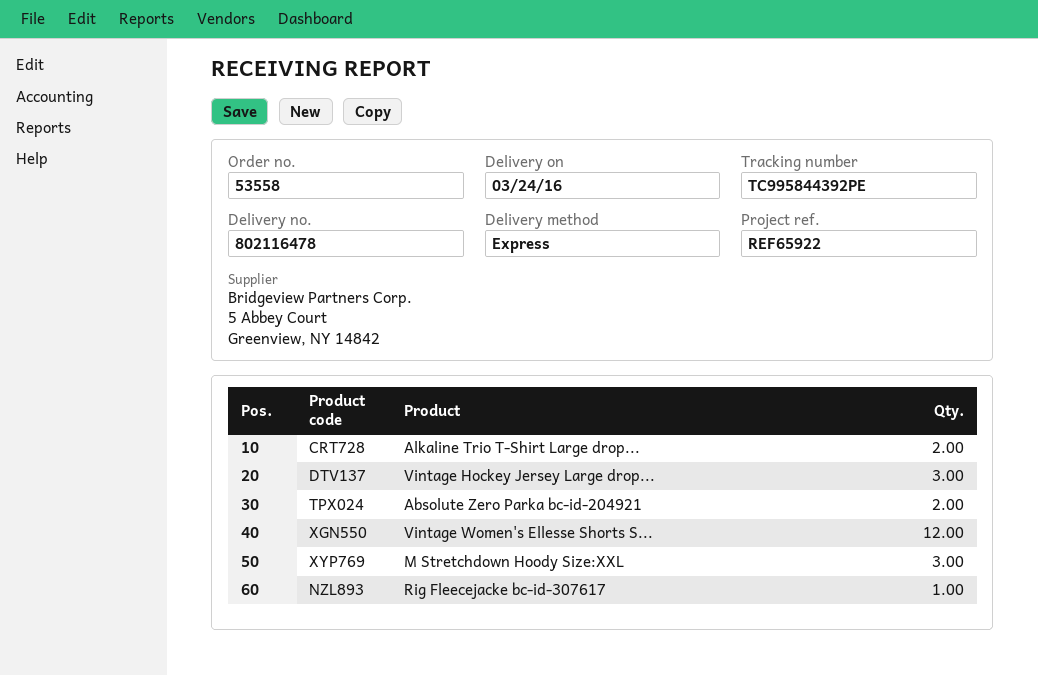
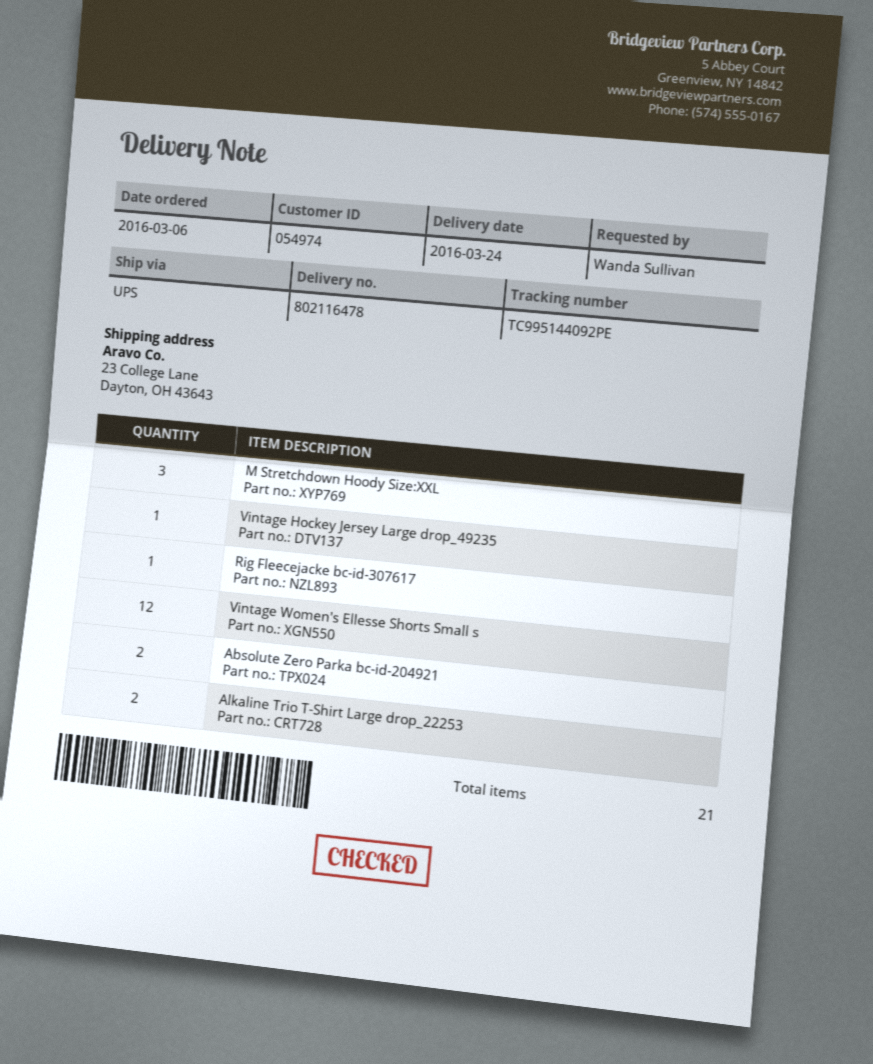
shipping method: express -> UPS
tracking number: TC995844392PE -> TC995144092PE
Vintage Hockey Jersey Large drop...: 3 -> 1

